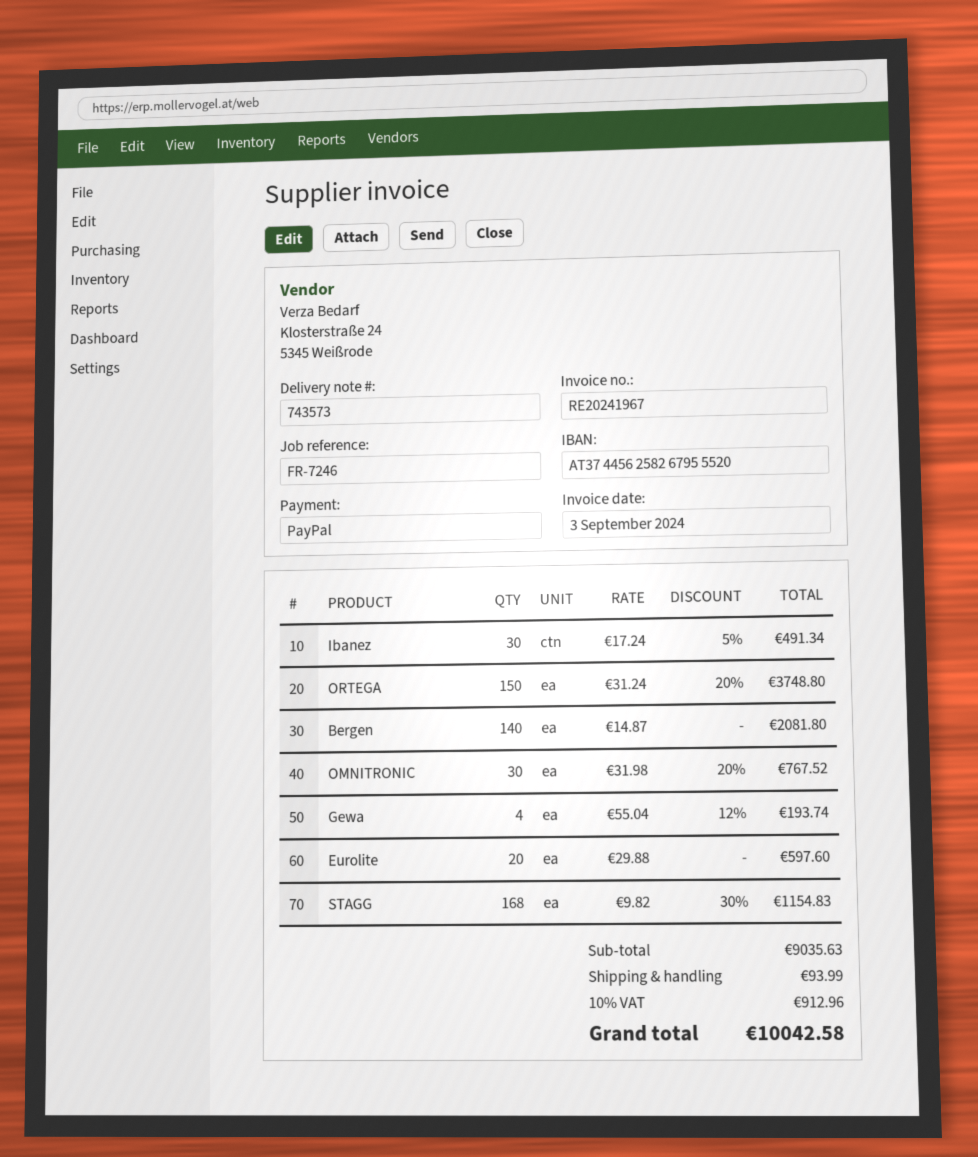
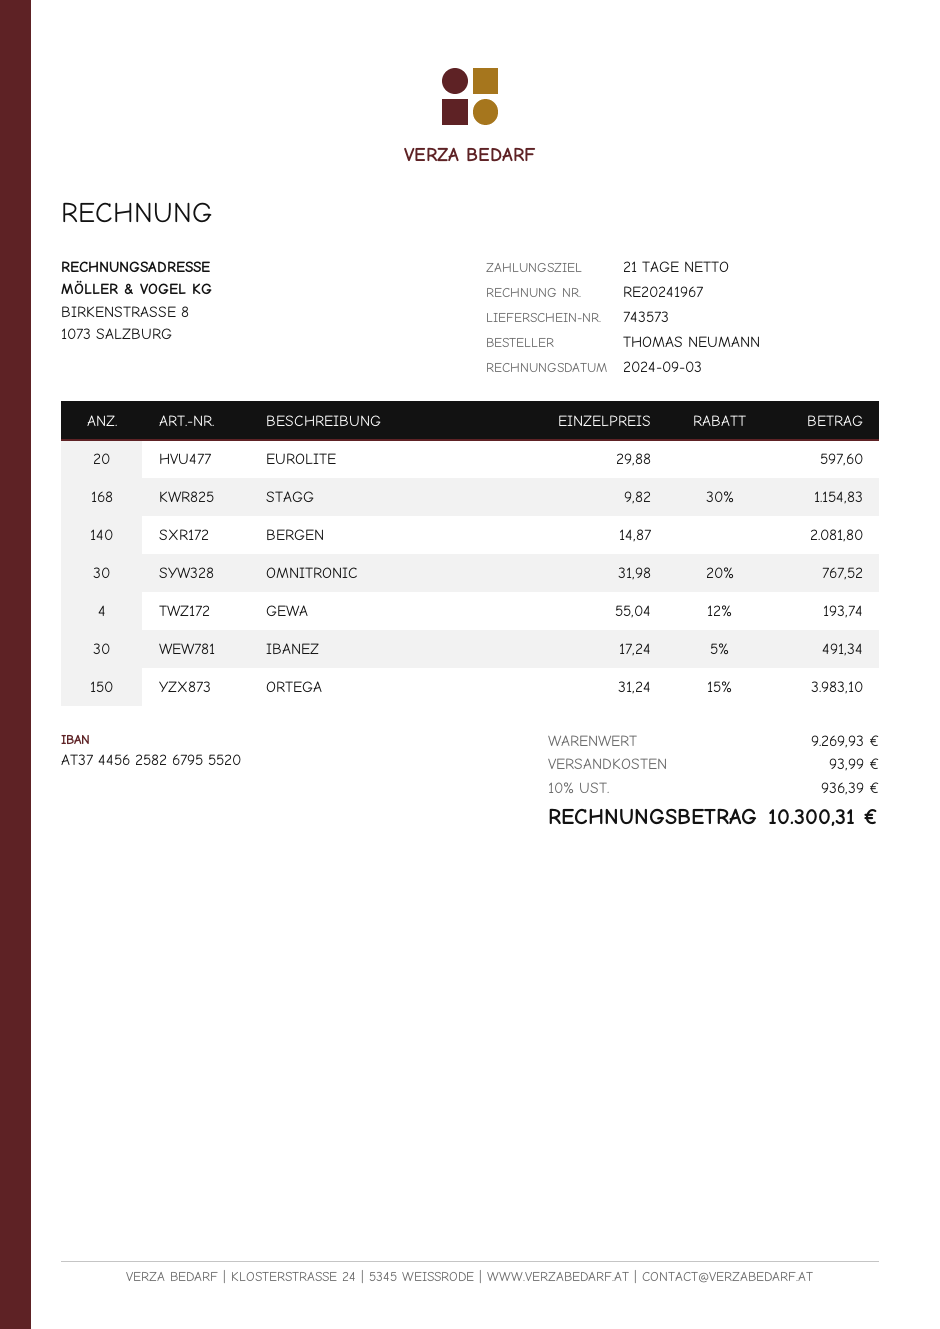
ORTEGA: 150 x 31.24 - 20% = 3748.80 -> 150 x 31.24 - 15% = 3983.10
subtotal: 9035.63 -> 9269.93
tax: 10% = 912.96 -> 10% = 936.39
total: 10042.58 -> 10300.31

